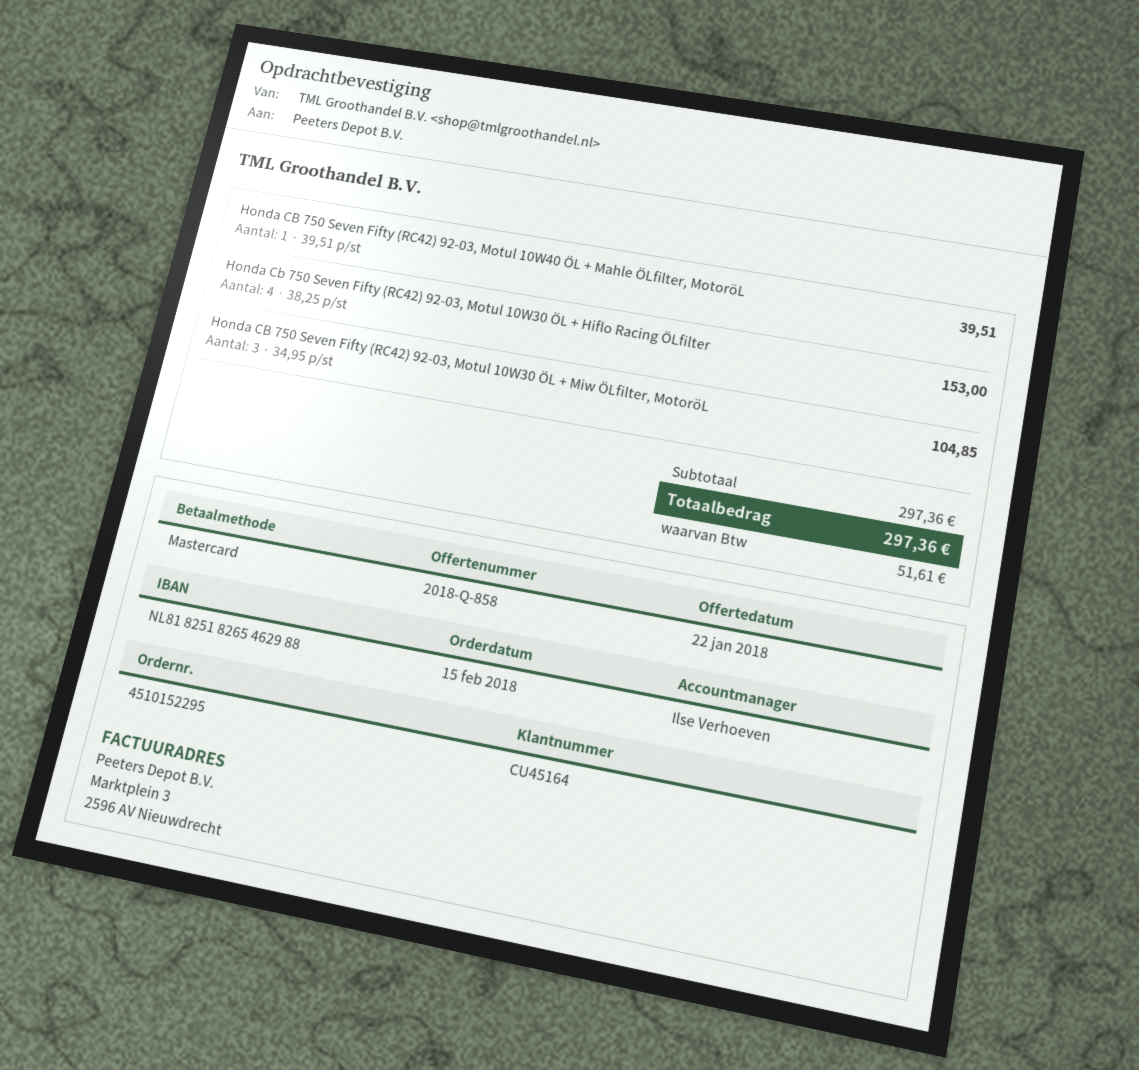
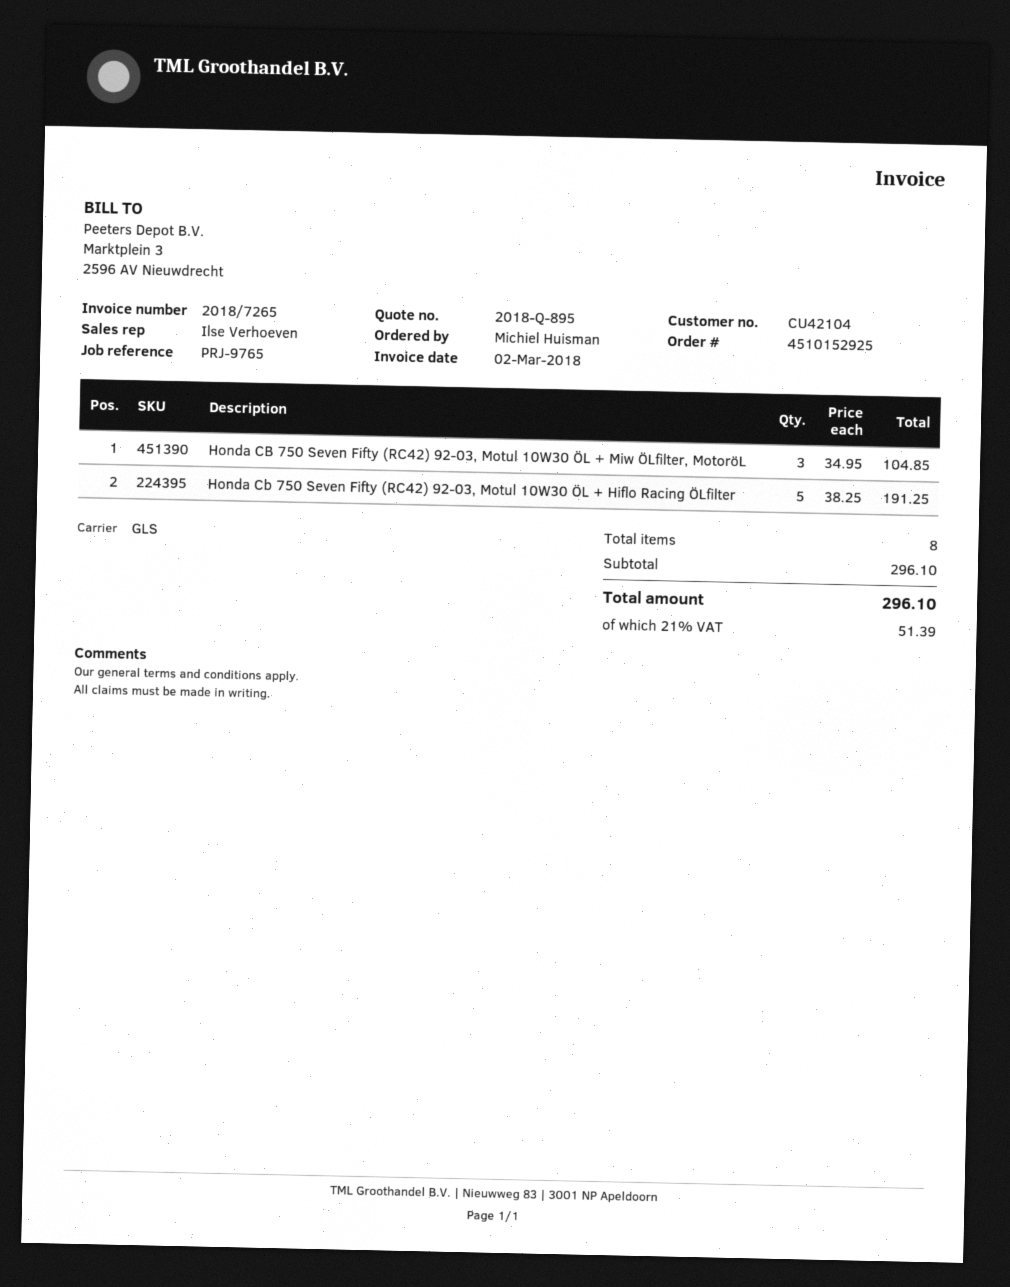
quote number: 2018-Q-858 -> 2018-Q-895
order number: 4510152295 -> 4510152925
customer number: CU45164 -> CU42104
Honda CB 750 Seven Fifty (RC42) 92-03, Motul 10W40 ÖL + Mahle ÖLfilter, MotoröL: 1 x 39.51 = 39.51 -> none
Honda Cb 750 Seven Fifty (RC42) 92-03, Motul 10W30 ÖL + Hiflo Racing ÖLfilter: 4 x 38.25 = 153.00 -> 5 x 38.25 = 191.25
subtotal: 297.36 -> 296.10
tax: 51.61 -> 51.39
total: 297.36 -> 296.10

